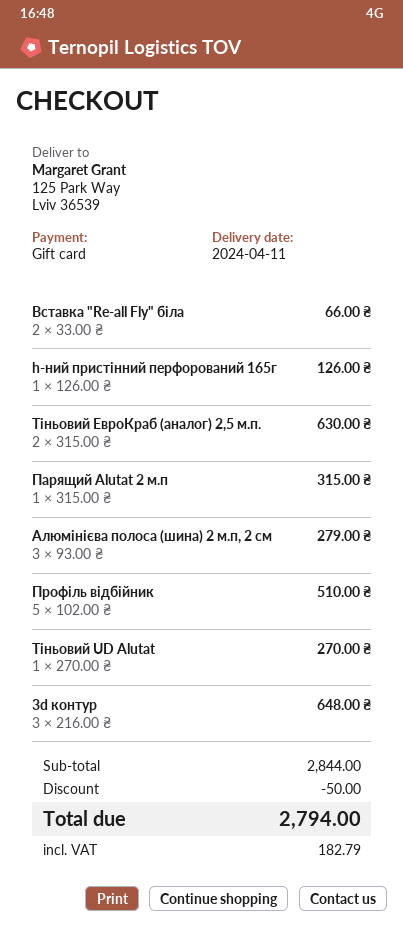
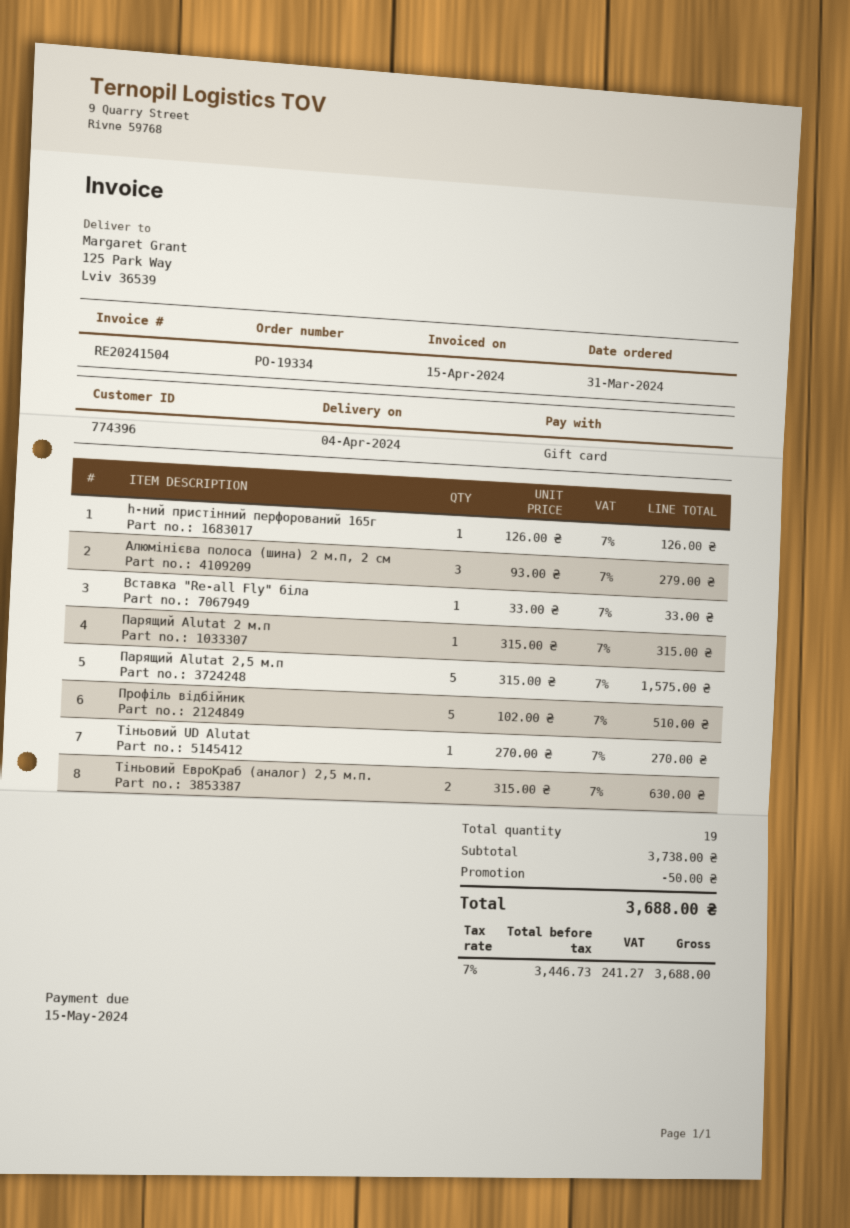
delivery date: 2024-04-11 -> 2024-04-04
Вставка "Re-all Fly" біла: 2 x 33.00 = 66.00 -> 1 x 33.00 = 33.00
3d контур: 3 x 216.00 = 648.00 -> none
Парящий Alutat 2,5 м.п: none -> 5 x 315.00 = 1575.00
subtotal: 2844.00 -> 3738.00
tax: 182.79 -> 241.27
total: 2794.00 -> 3688.00

